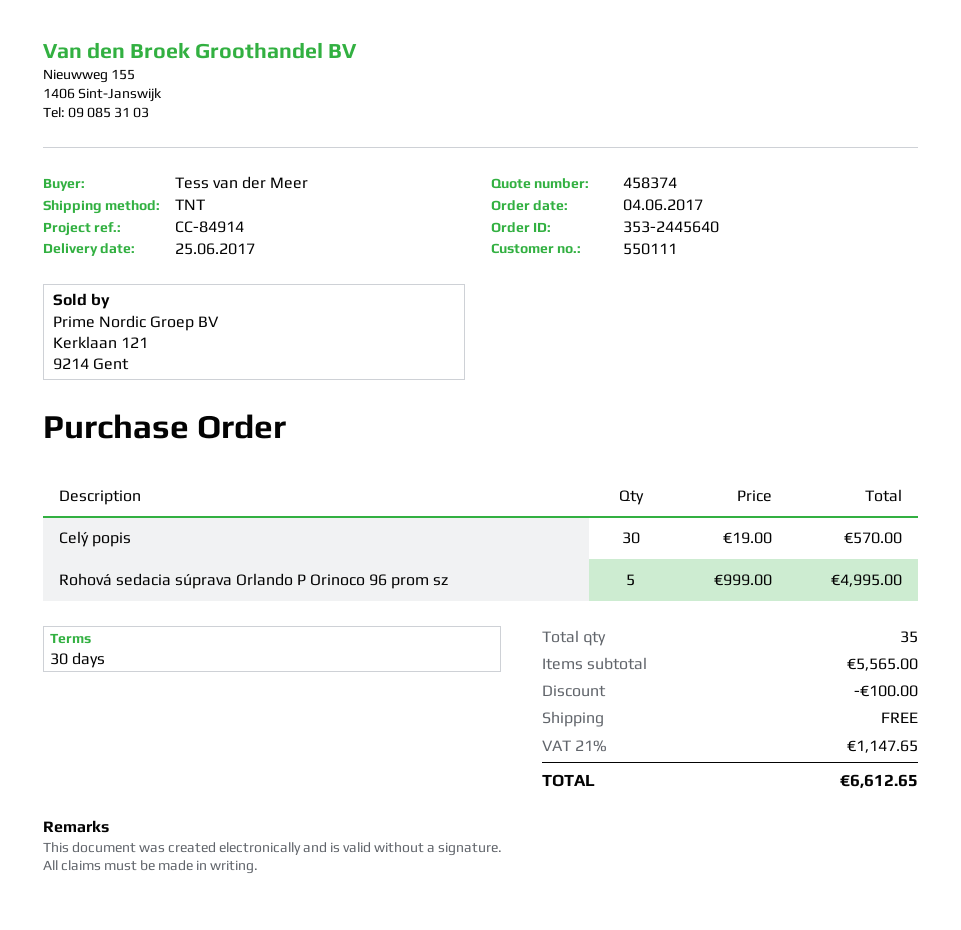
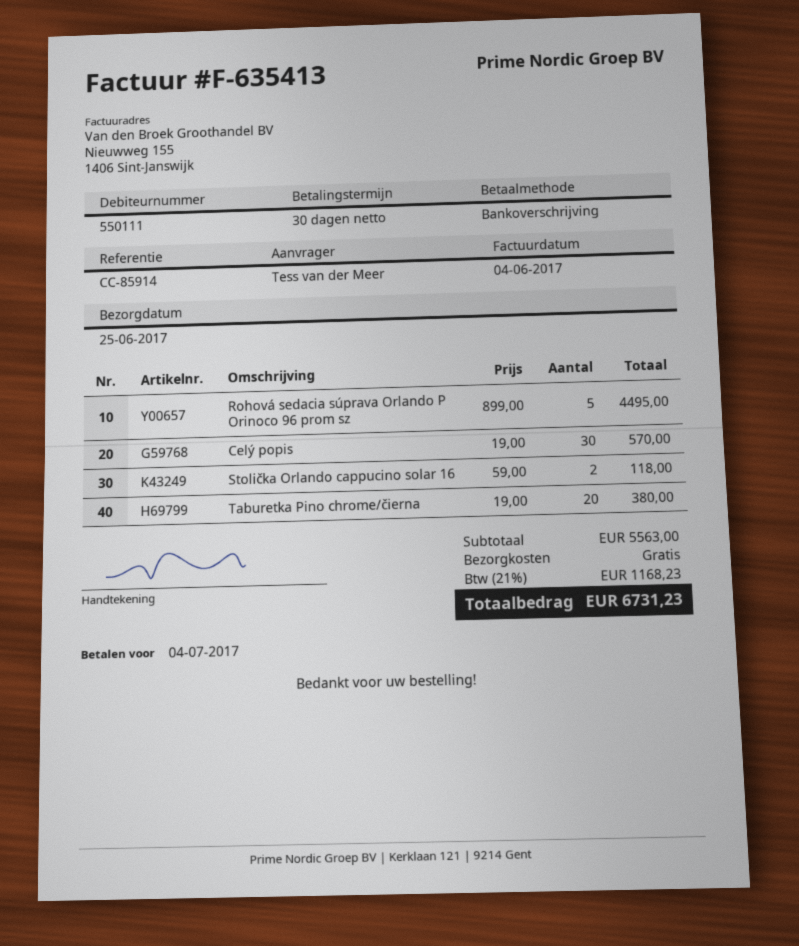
reference: CC-84914 -> CC-85914
Rohová sedacia súprava Orlando P Orinoco 96 prom sz: 5 x 999.00 = 4995.00 -> 5 x 899.00 = 4495.00
Stolička Orlando cappucino solar 16: none -> 2 x 59.00 = 118.00
Taburetka Pino chrome/čierna: none -> 20 x 19.00 = 380.00
subtotal: 5565.00 -> 5563.00
discount: 100.00 -> none
tax: 21% = 1147.65 -> 21% = 1168.23
total: 6612.65 -> 6731.23

